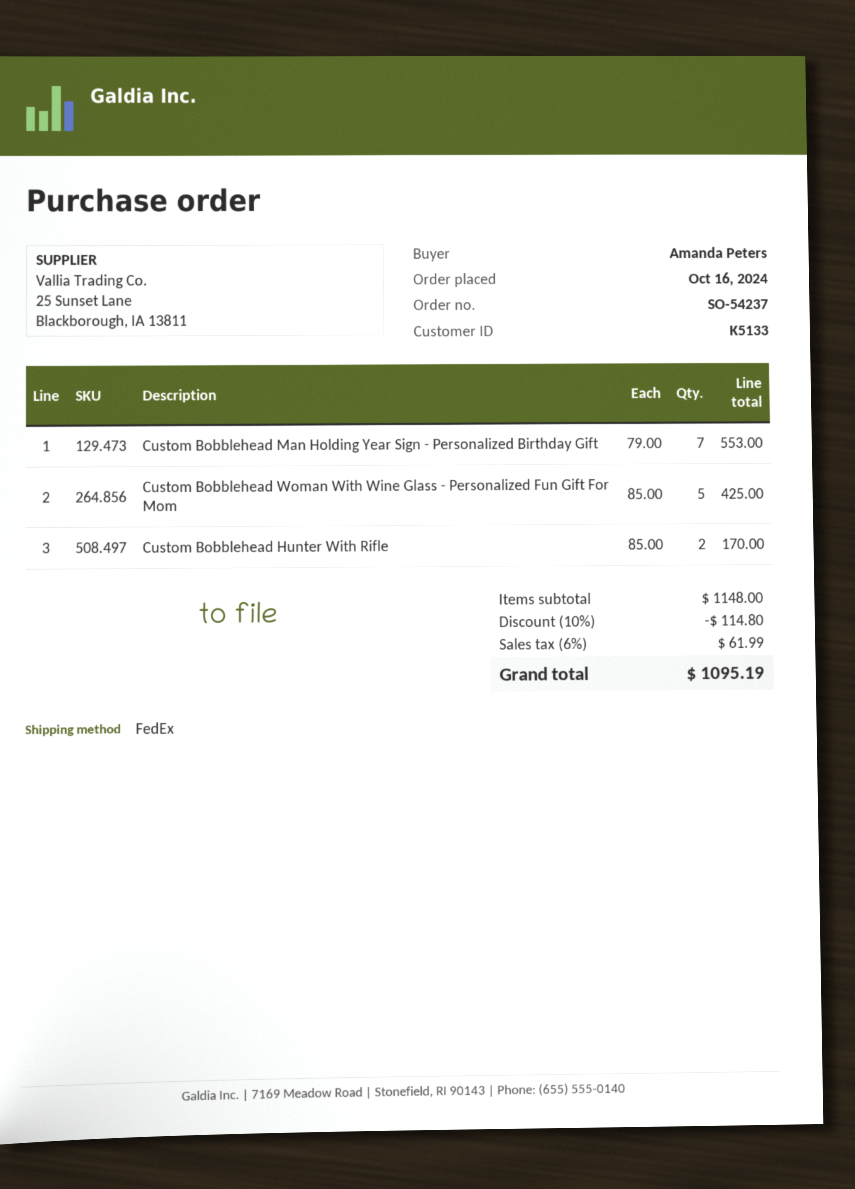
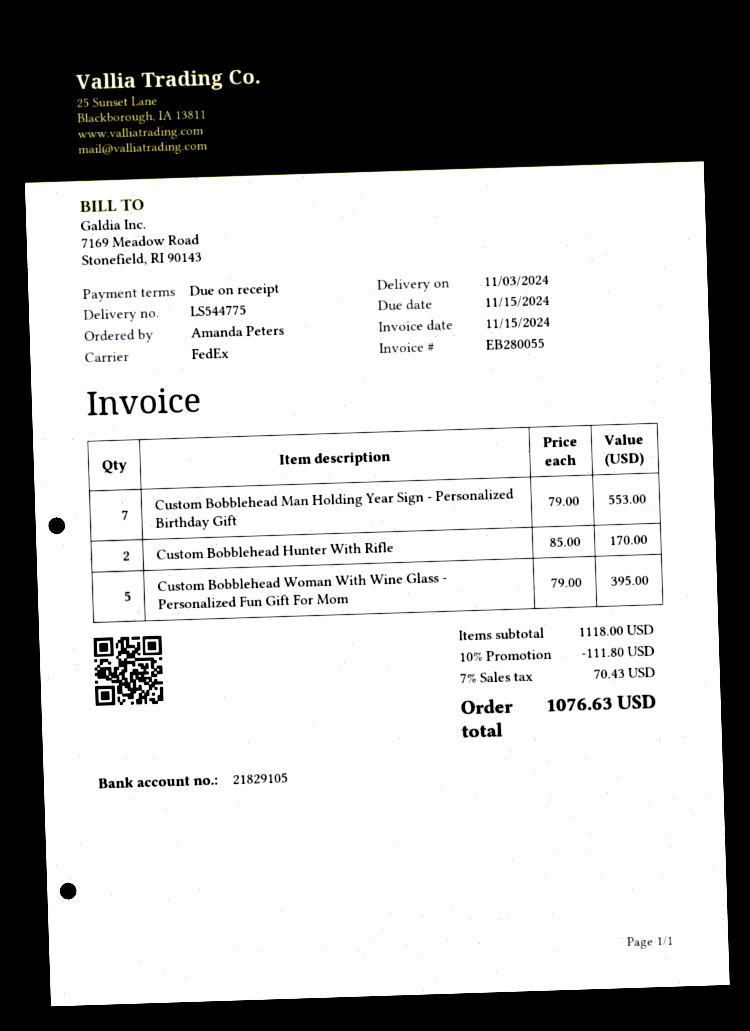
Custom Bobblehead Woman With Wine Glass - Personalized Fun Gift For Mom: 5 x 85.00 = 425.00 -> 5 x 79.00 = 395.00
subtotal: 1148.00 -> 1118.00
discount: 10% = 114.80 -> 10% = 111.80
tax: 6% = 61.99 -> 7% = 70.43
total: 1095.19 -> 1076.63

